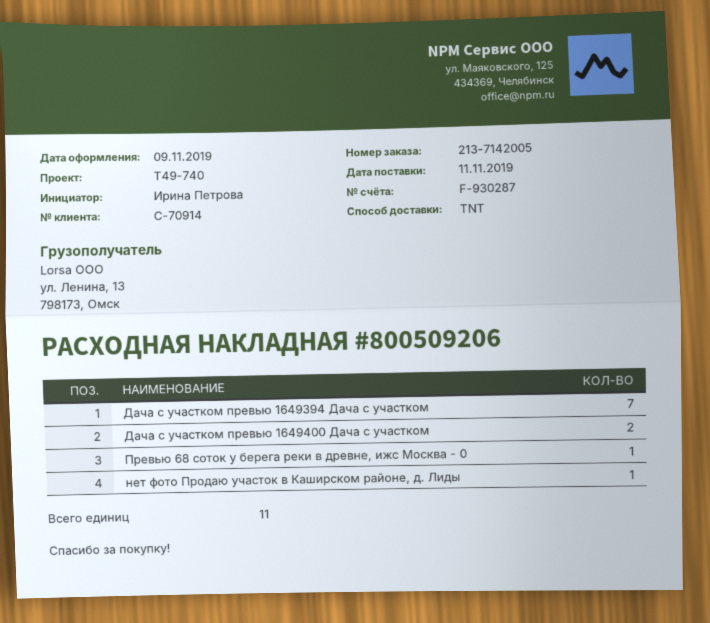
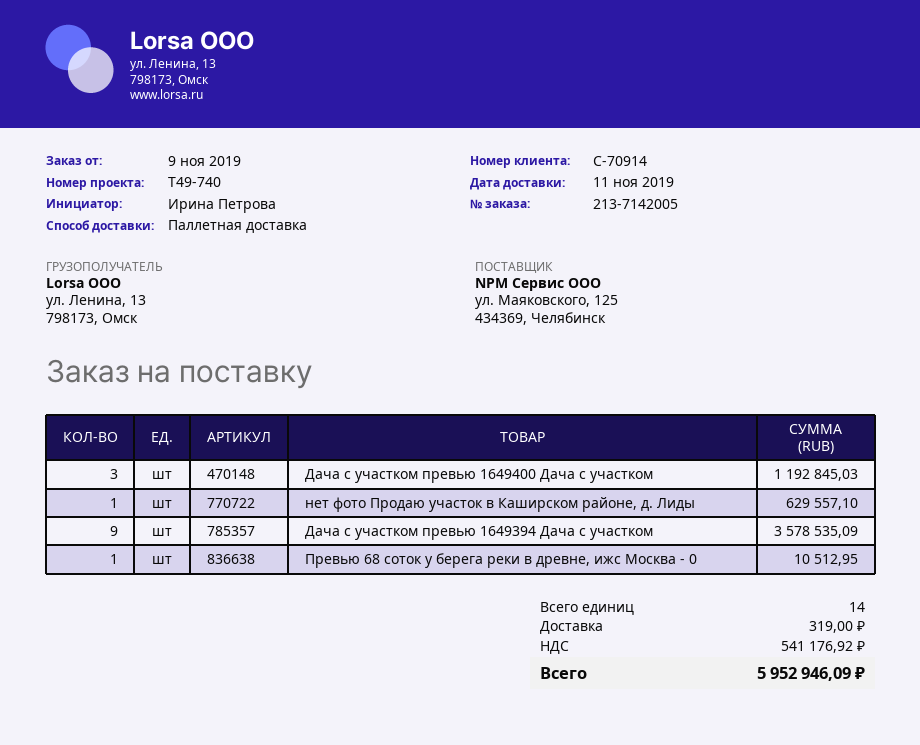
shipping method: TNT -> pallet freight
Дача с участком превью 1649394 Дача с участком: 7 -> 9
Дача с участком превью 1649400 Дача с участком: 2 -> 3
total quantity: 11 -> 14

